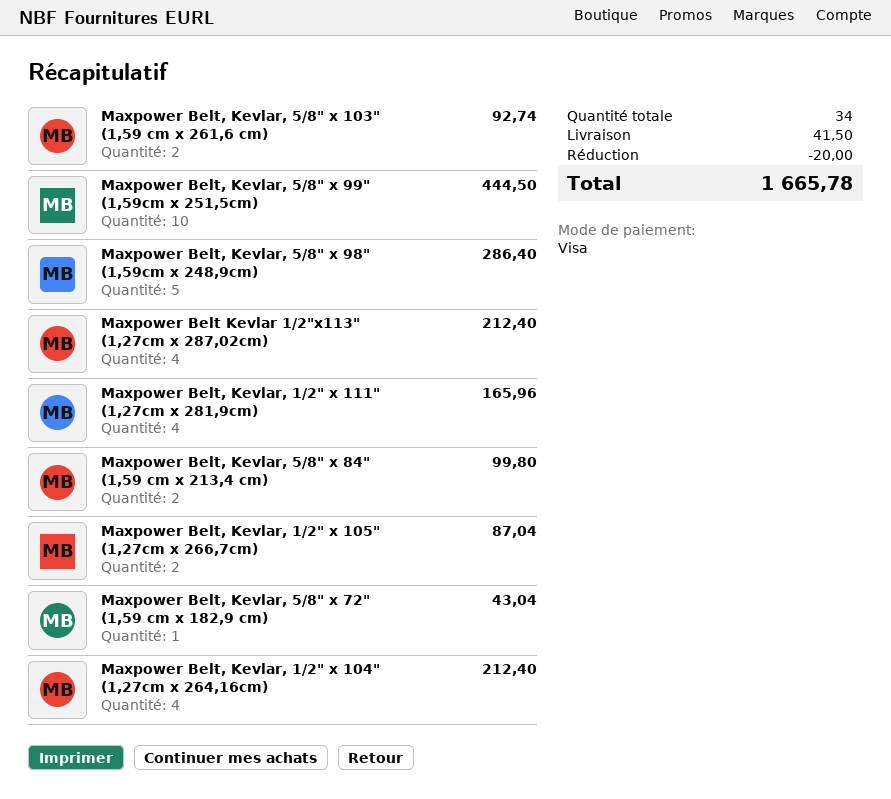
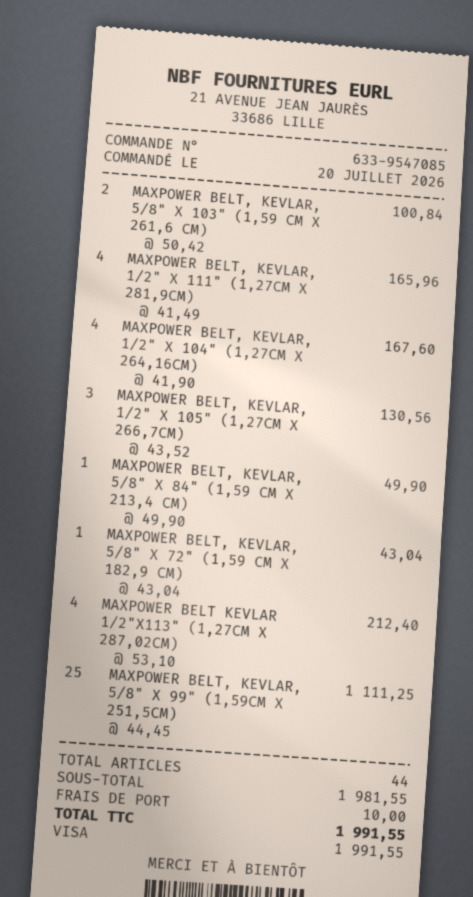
Maxpower Belt, Kevlar, 5/8" x 103" (1,59 cm x 261,6 cm): 2 for 92.74 -> 2 for 100.84
Maxpower Belt, Kevlar, 5/8" x 99" (1,59cm x 251,5cm): 10 for 444.50 -> 25 for 1111.25
Maxpower Belt, Kevlar, 5/8" x 98" (1,59cm x 248,9cm): 5 for 286.40 -> none
Maxpower Belt, Kevlar, 5/8" x 84" (1,59 cm x 213,4 cm): 2 for 99.80 -> 1 for 49.90
Maxpower Belt, Kevlar, 1/2" x 105" (1,27cm x 266,7cm): 2 for 87.04 -> 3 for 130.56
Maxpower Belt, Kevlar, 1/2" x 104" (1,27cm x 264,16cm): 4 for 212.40 -> 4 for 167.60
total quantity: 34 -> 44
discount: 20.00 -> none
shipping: 41.50 -> 10.00
total: 1665.78 -> 1991.55

